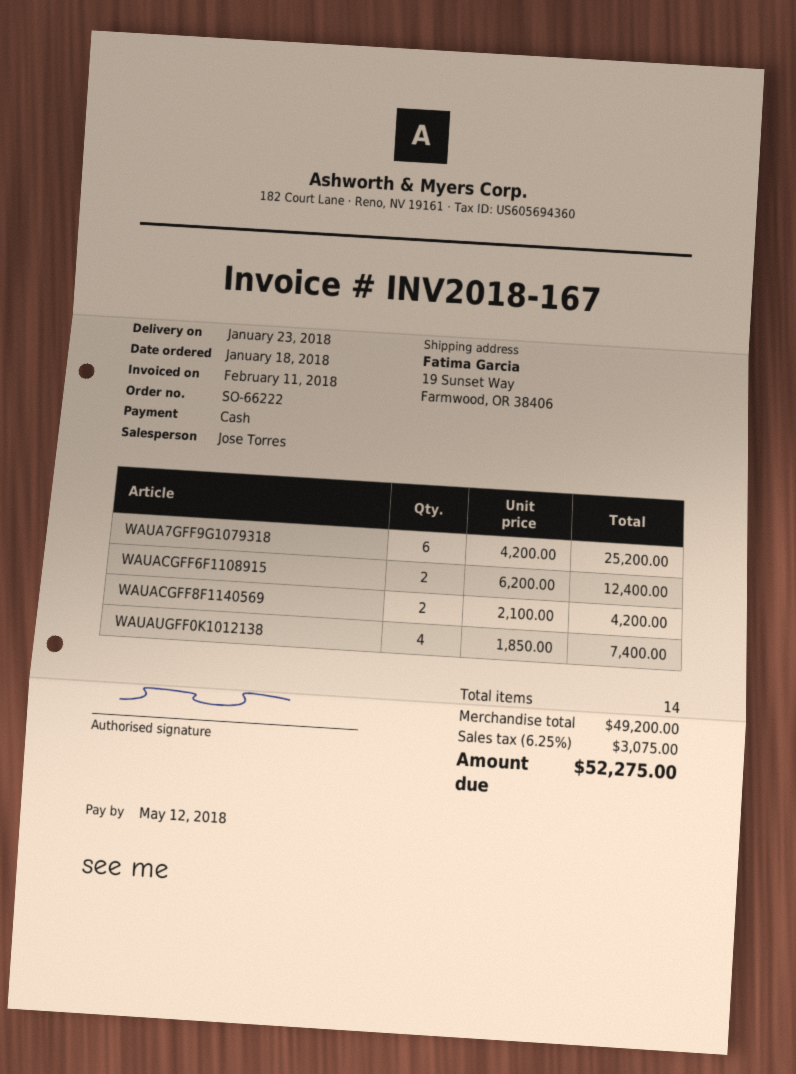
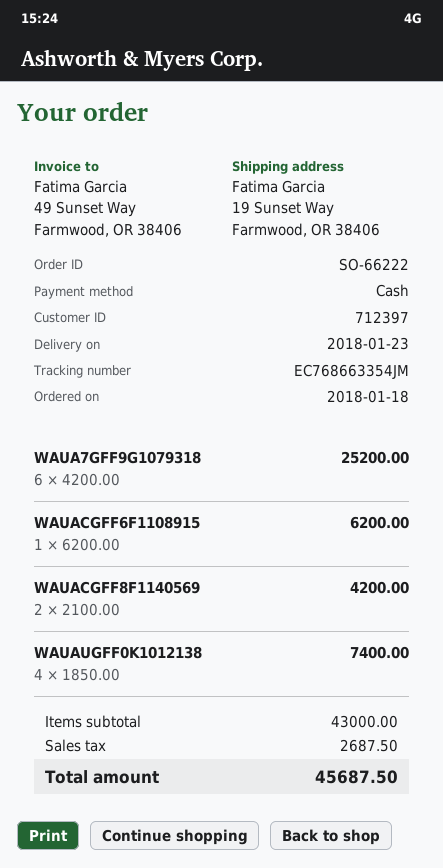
WAUACGFF6F1108915: 2 x 6200.00 = 12400.00 -> 1 x 6200.00 = 6200.00
subtotal: 49200.00 -> 43000.00
tax: 3075.00 -> 2687.50
total: 52275.00 -> 45687.50

